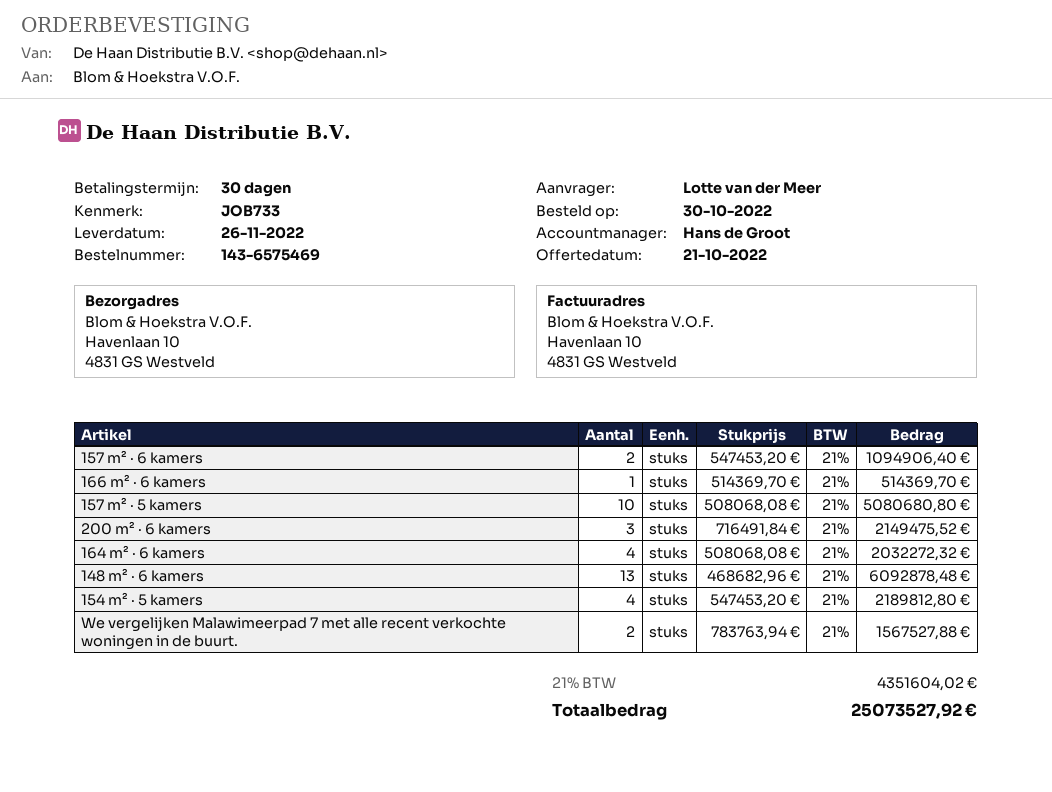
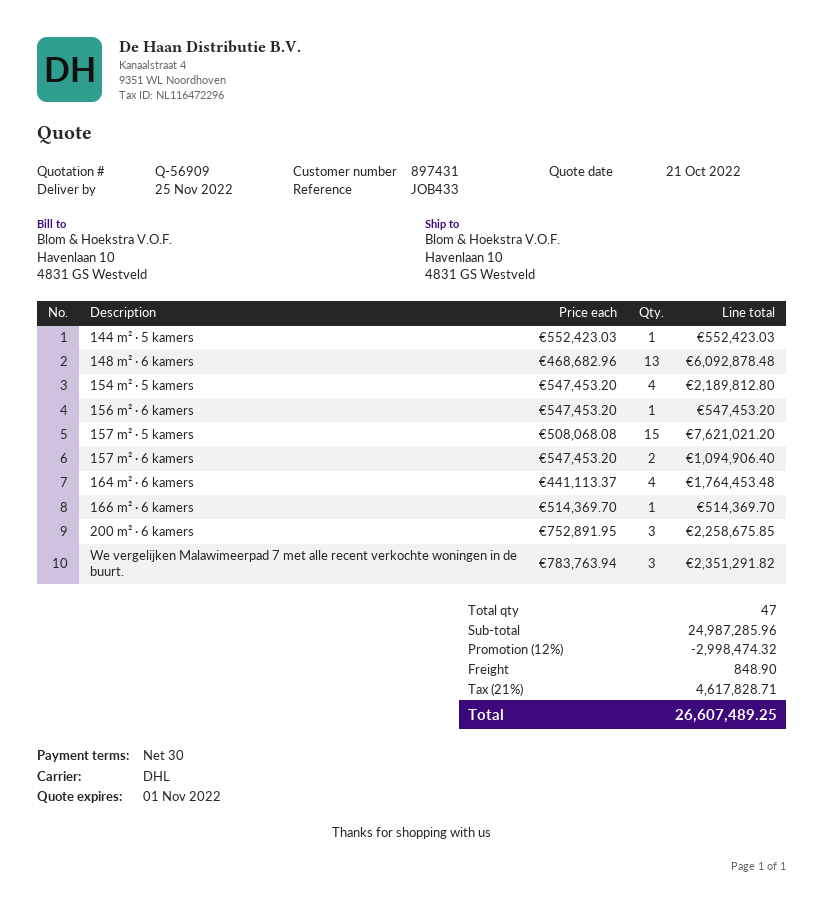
delivery date: 2022-11-26 -> 2022-11-25
reference: JOB733 -> JOB433
157 m² · 5 kamers: 10 x 508068.08 = 5080680.80 -> 15 x 508068.08 = 7621021.20
200 m² · 6 kamers: 3 x 716491.84 = 2149475.52 -> 3 x 752891.95 = 2258675.85
164 m² · 6 kamers: 4 x 508068.08 = 2032272.32 -> 4 x 441113.37 = 1764453.48
We vergelijken Malawimeerpad 7 met alle recent verkochte woningen in de buurt.: 2 x 783763.94 = 1567527.88 -> 3 x 783763.94 = 2351291.82
144 m² · 5 kamers: none -> 1 x 552423.03 = 552423.03
156 m² · 6 kamers: none -> 1 x 547453.20 = 547453.20
discount: none -> 12% = 2998474.32
shipping: none -> 848.90
tax: 21% = 4351604.02 -> 21% = 4617828.71
total: 25073527.92 -> 26607489.25

